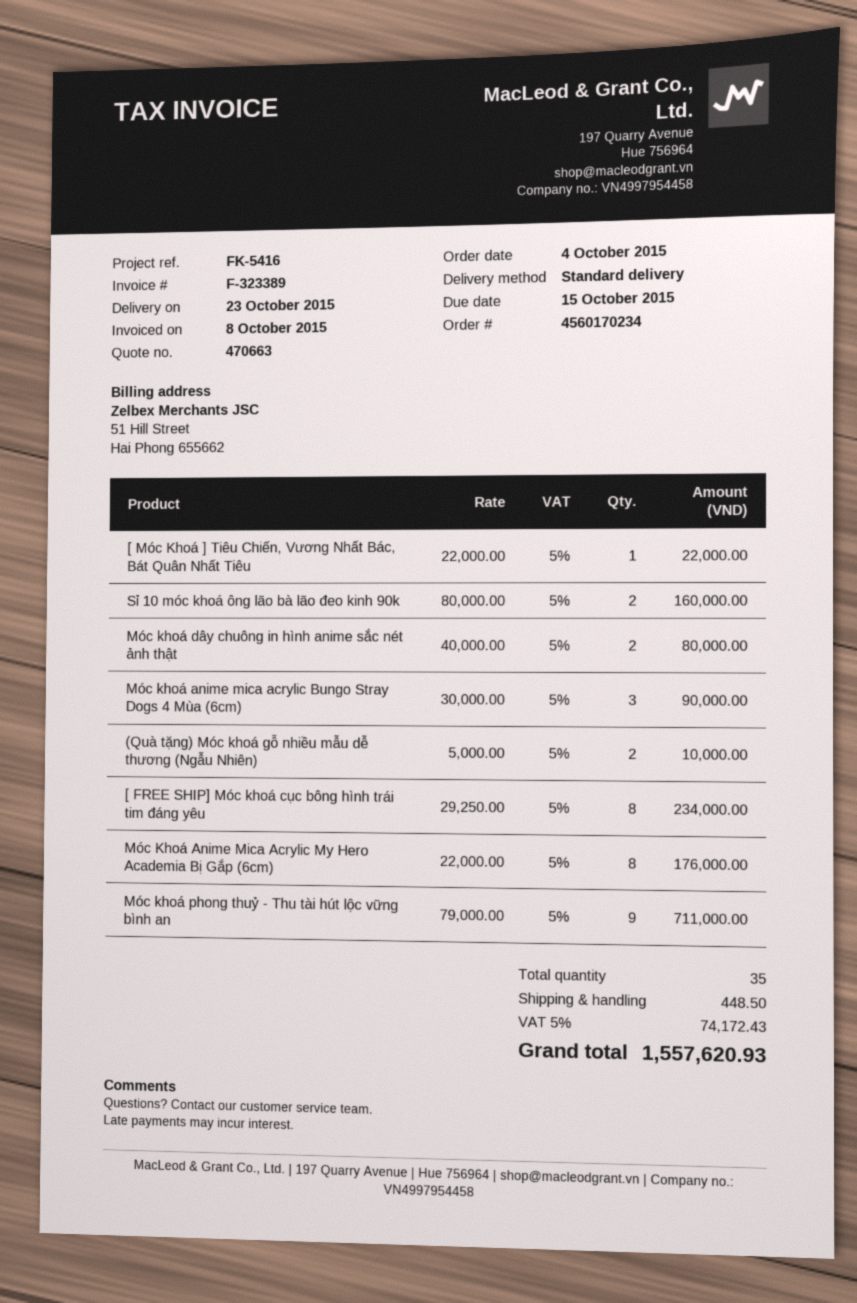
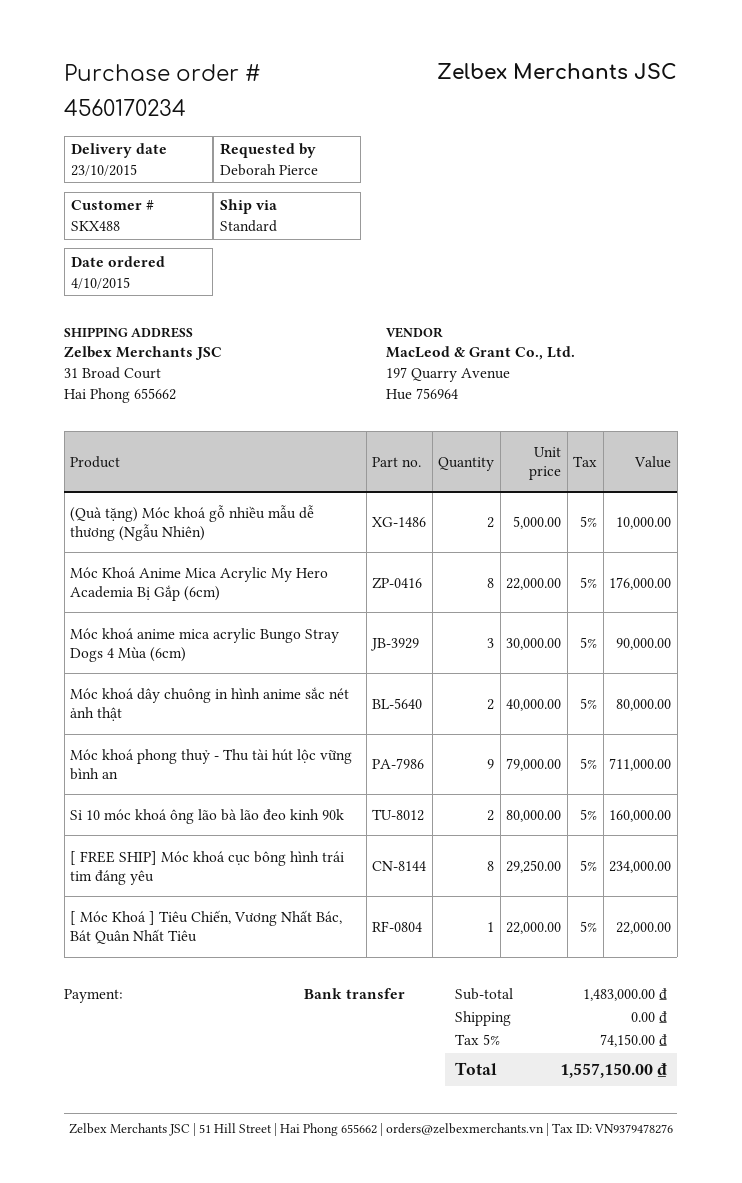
shipping: 448.50 -> 0.00
tax: 5% = 74172.43 -> 5% = 74150.00
total: 1557620.93 -> 1557150.00

